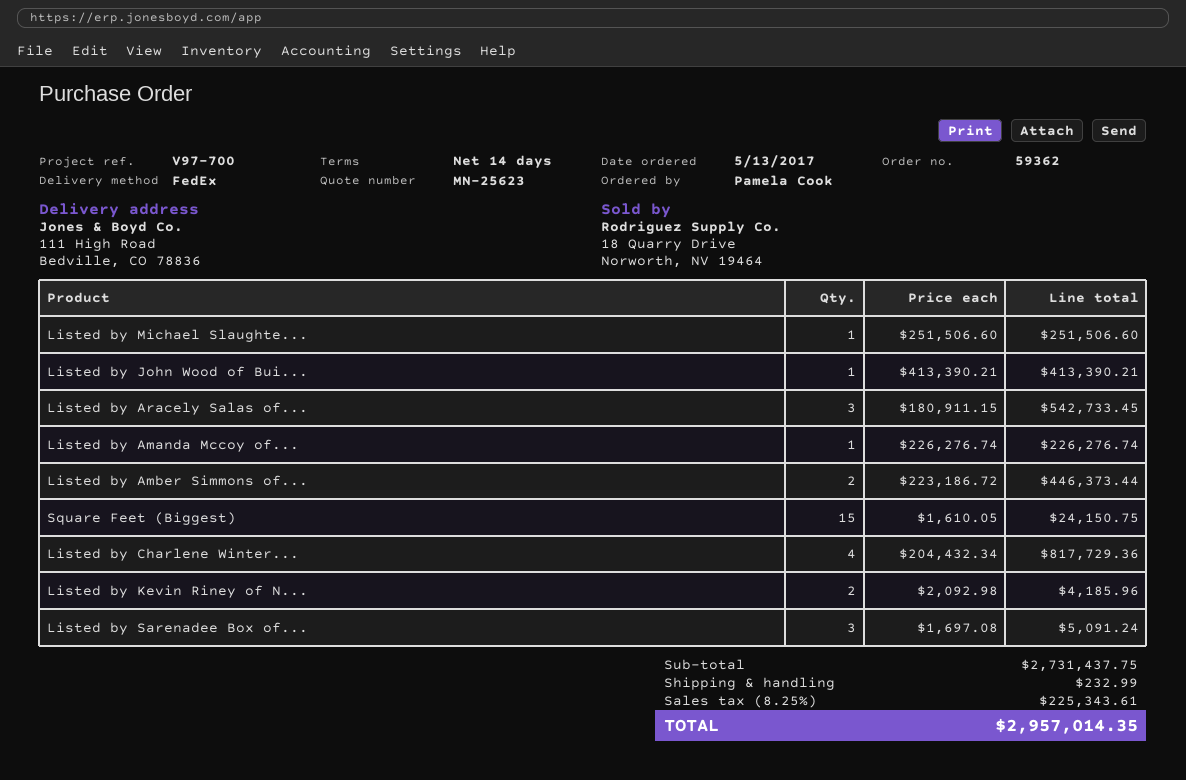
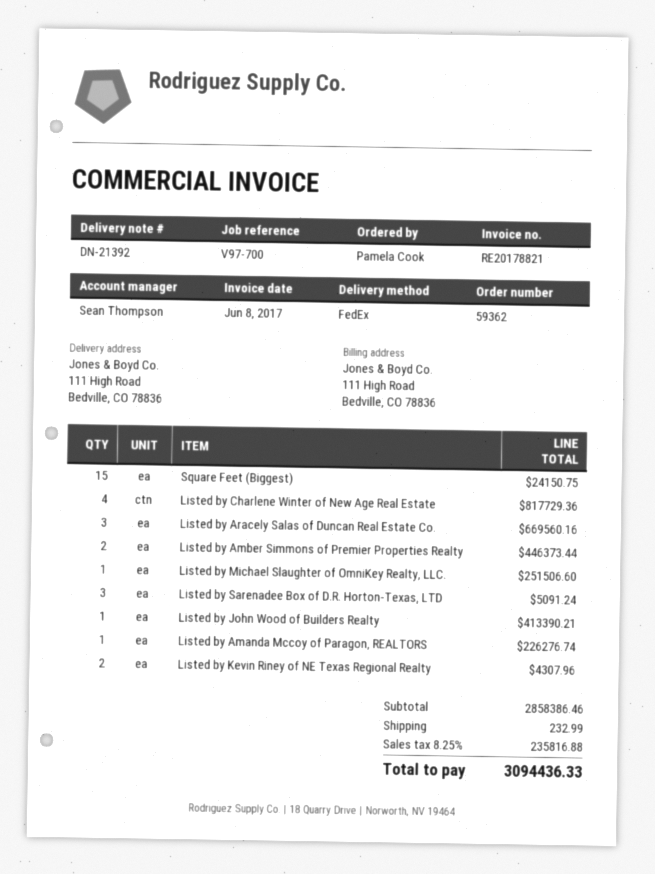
Listed by Aracely Salas of...: 3 for 542733.45 -> 3 for 669560.16
Listed by Kevin Riney of N...: 2 for 4185.96 -> 2 for 4307.96
subtotal: 2731437.75 -> 2858386.46
tax: 8.25% = 225343.61 -> 8.25% = 235816.88
total: 2957014.35 -> 3094436.33

